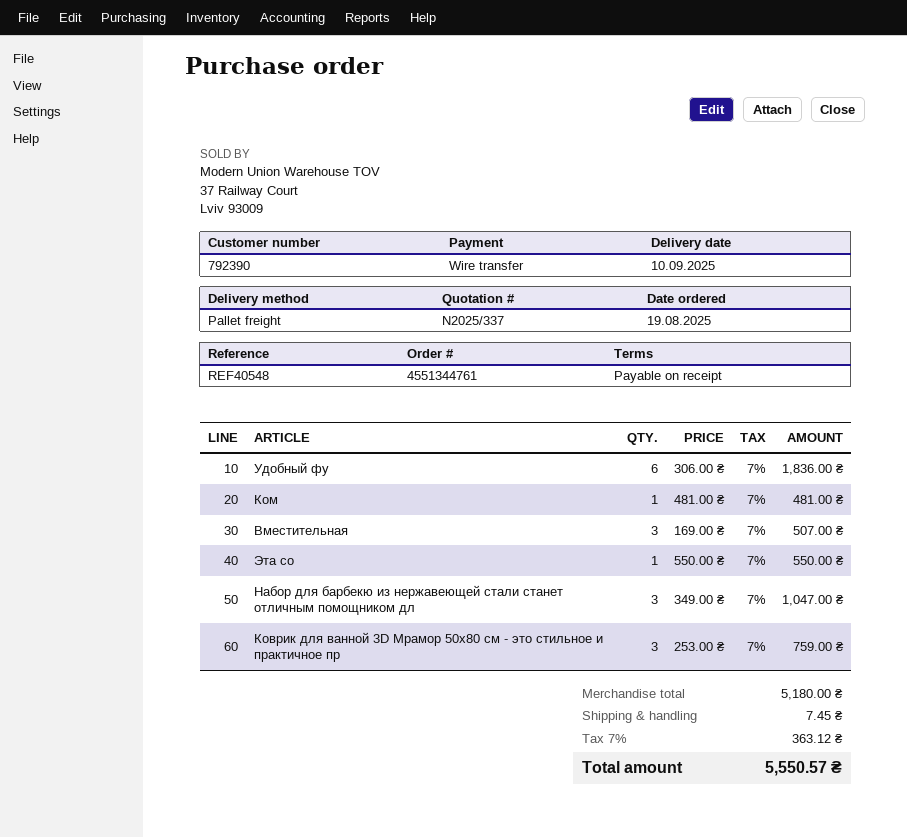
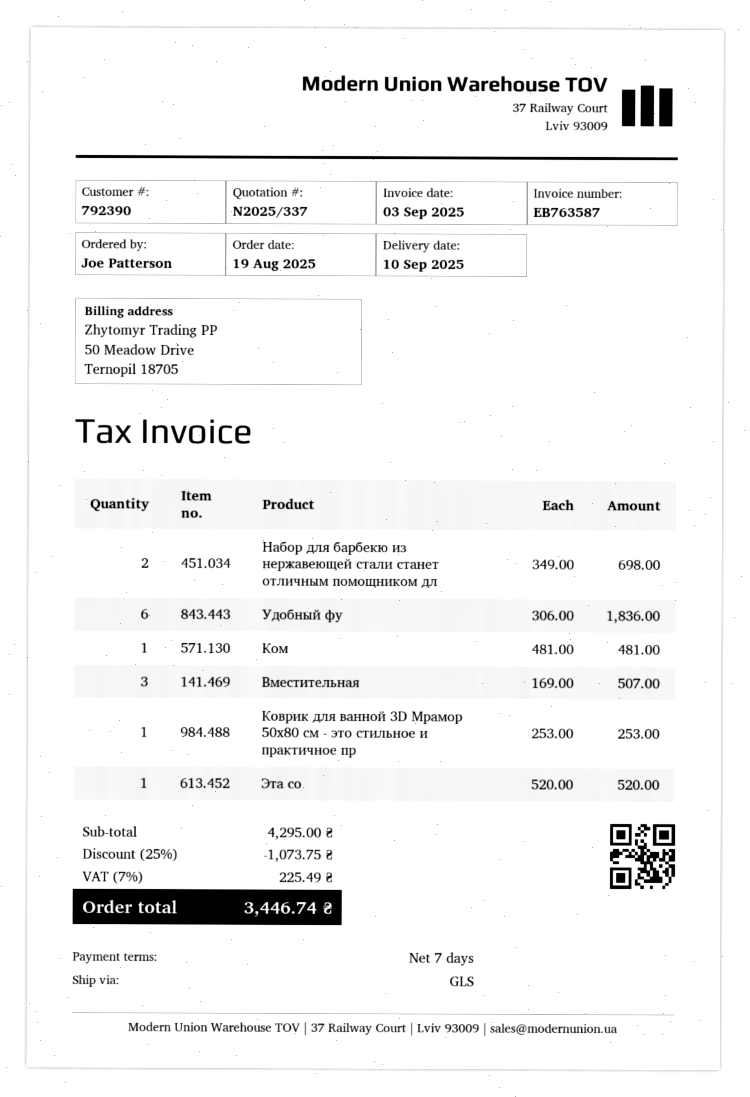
payment terms: on receipt -> 7 days
shipping method: pallet freight -> GLS
Эта со: 1 x 550.00 = 550.00 -> 1 x 520.00 = 520.00
Набор для барбекю из нержавеющей стали станет отличным помощником дл: 3 x 349.00 = 1047.00 -> 2 x 349.00 = 698.00
Коврик для ванной 3D Мрамор 50x80 см - это стильное и практичное пр: 3 x 253.00 = 759.00 -> 1 x 253.00 = 253.00
subtotal: 5180.00 -> 4295.00
discount: none -> 25% = 1073.75
shipping: 7.45 -> none
tax: 7% = 363.12 -> 7% = 225.49
total: 5550.57 -> 3446.74

